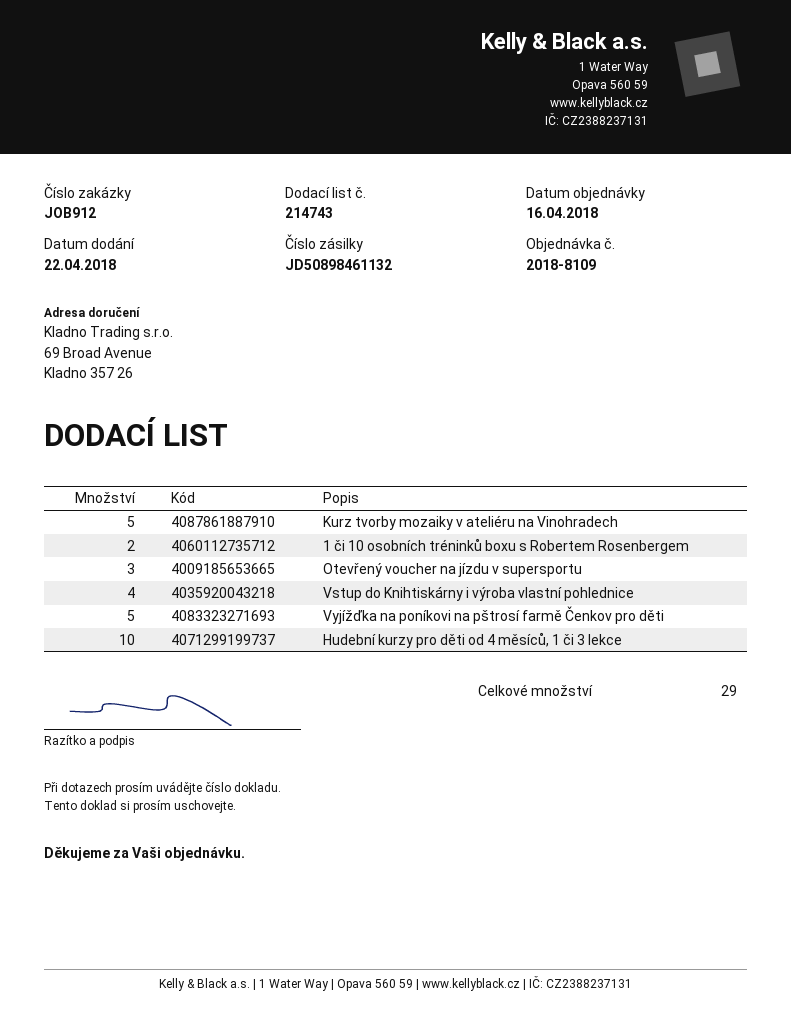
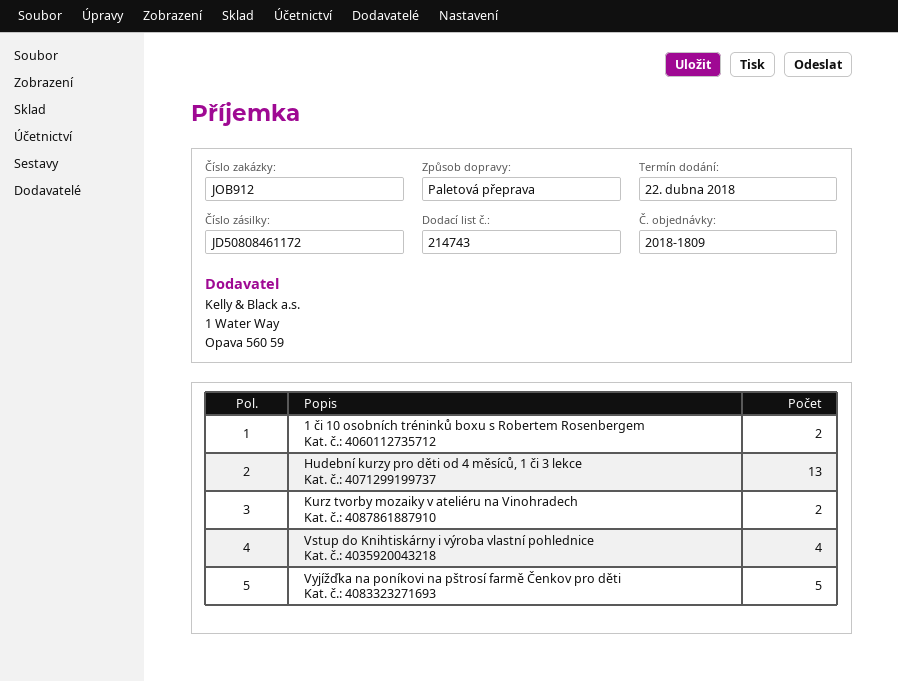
order number: 2018-8109 -> 2018-1809
tracking number: JD50898461132 -> JD50808461172
Kurz tvorby mozaiky v ateliéru na Vinohradech: 5 -> 2
Otevřený voucher na jízdu v supersportu: 3 -> none
Hudební kurzy pro děti od 4 měsíců, 1 či 3 lekce: 10 -> 13

